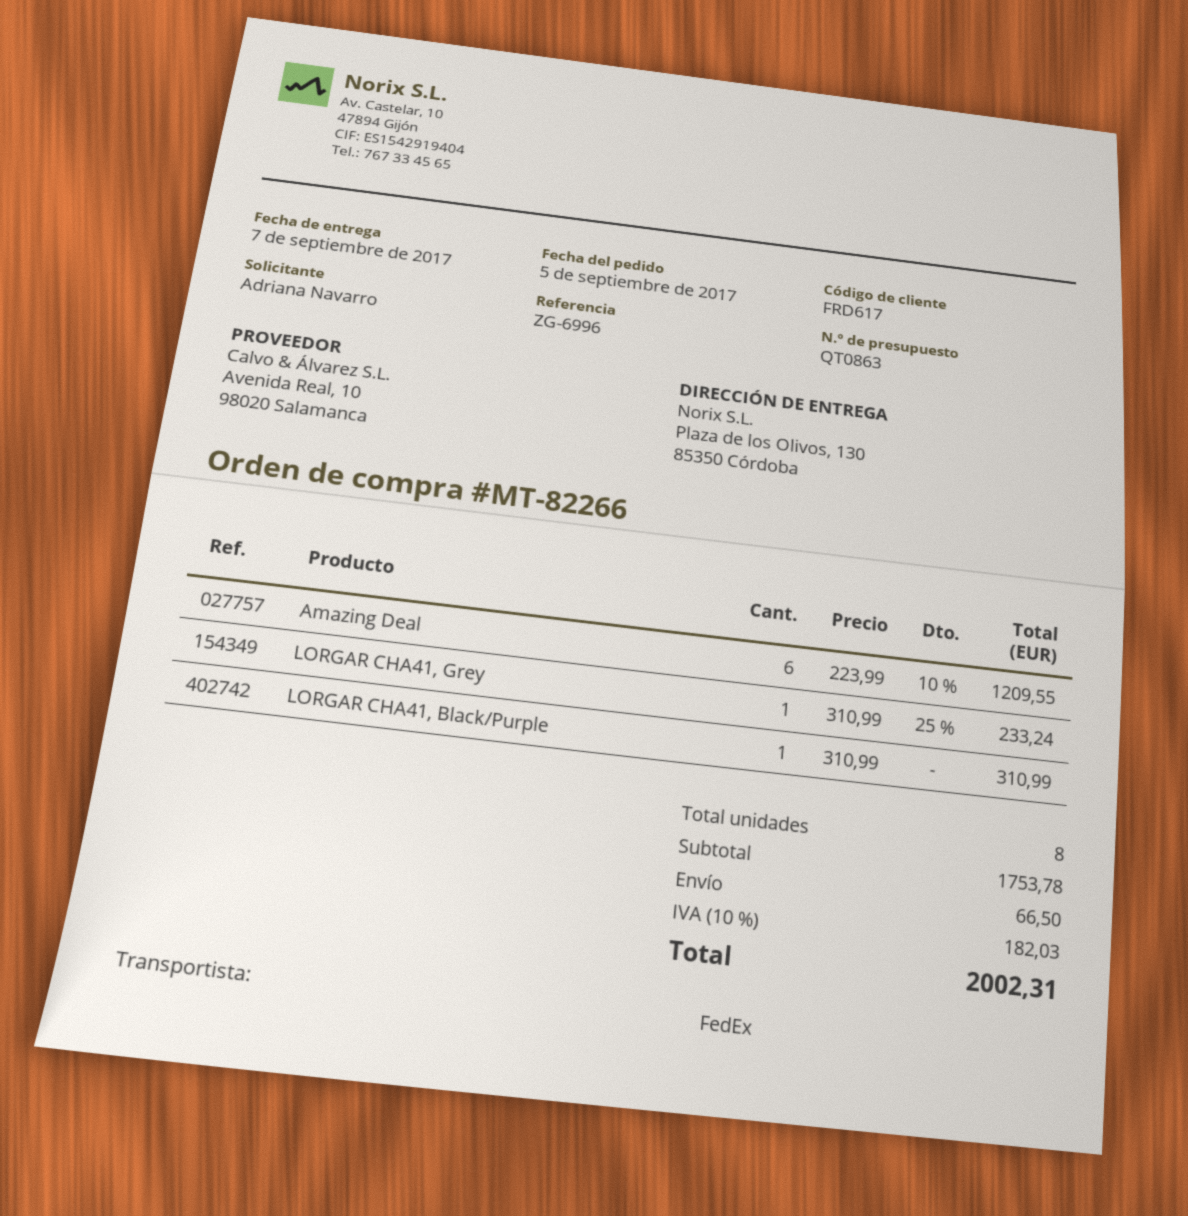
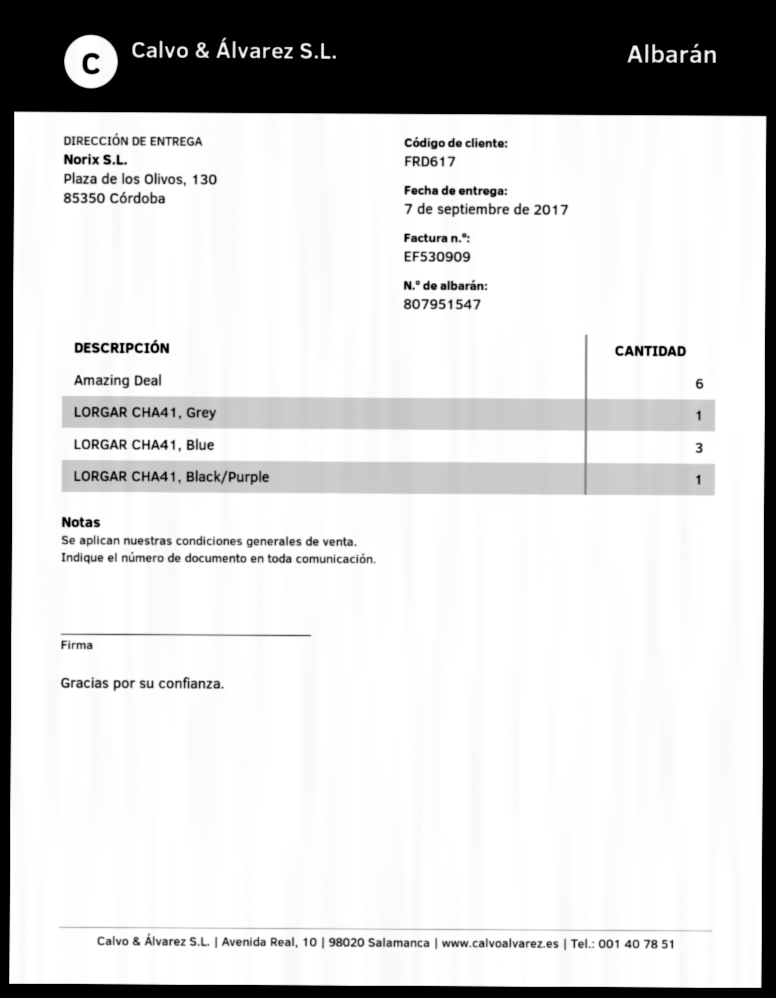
LORGAR CHA41, Blue: none -> 3

